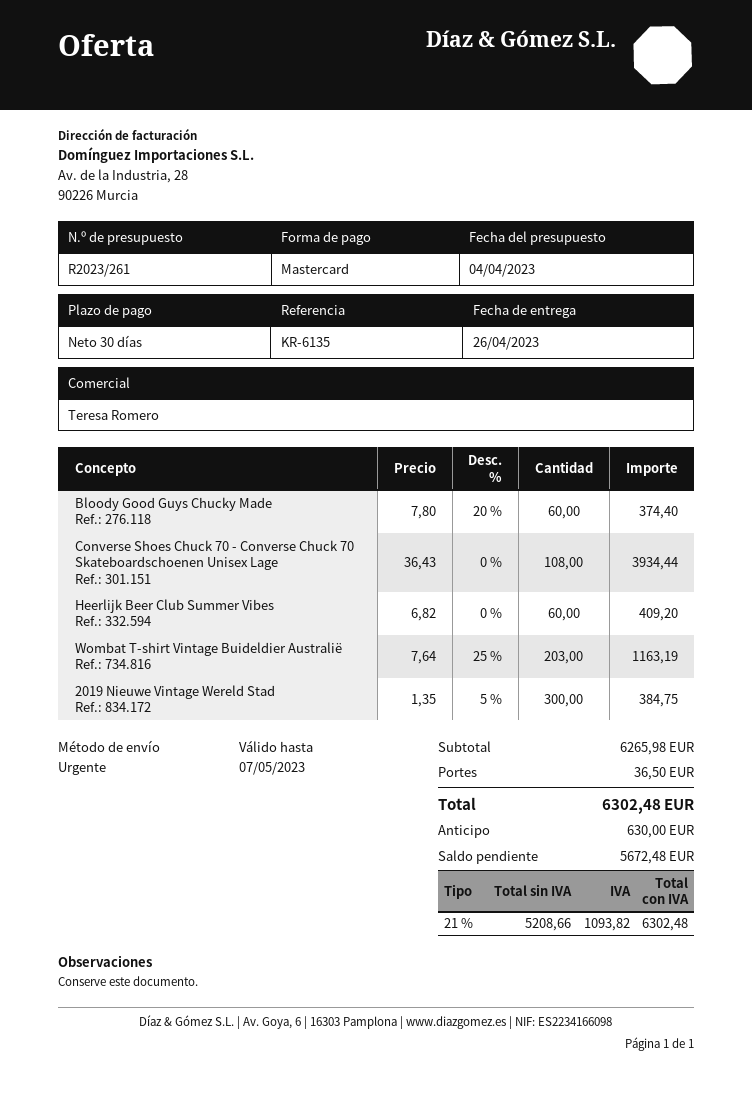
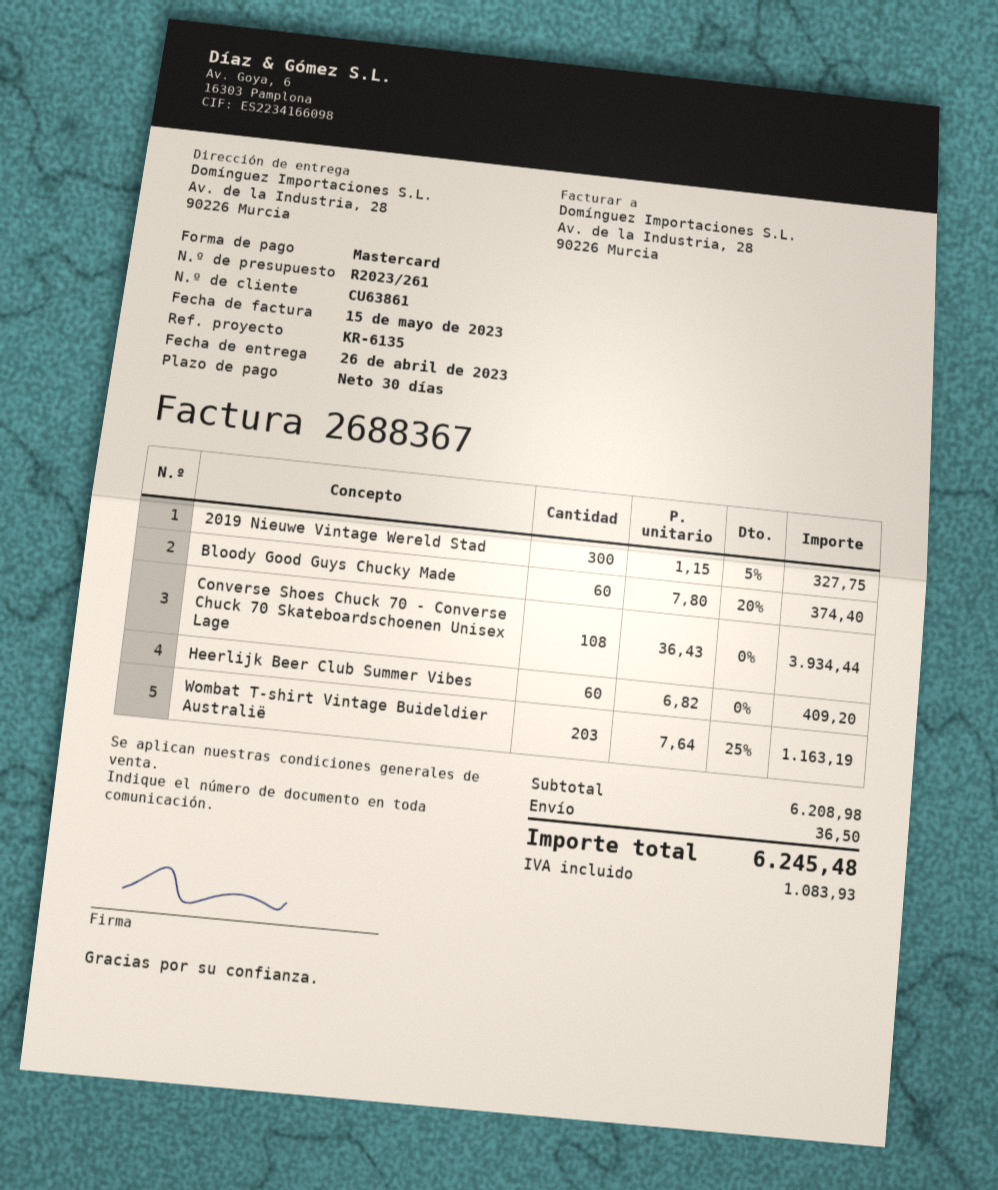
2019 Nieuwe Vintage Wereld Stad: 300 x 1.35 - 5% = 384.75 -> 300 x 1.15 - 5% = 327.75
subtotal: 6265.98 -> 6208.98
tax: 1093.82 -> 1083.93
total: 6302.48 -> 6245.48

